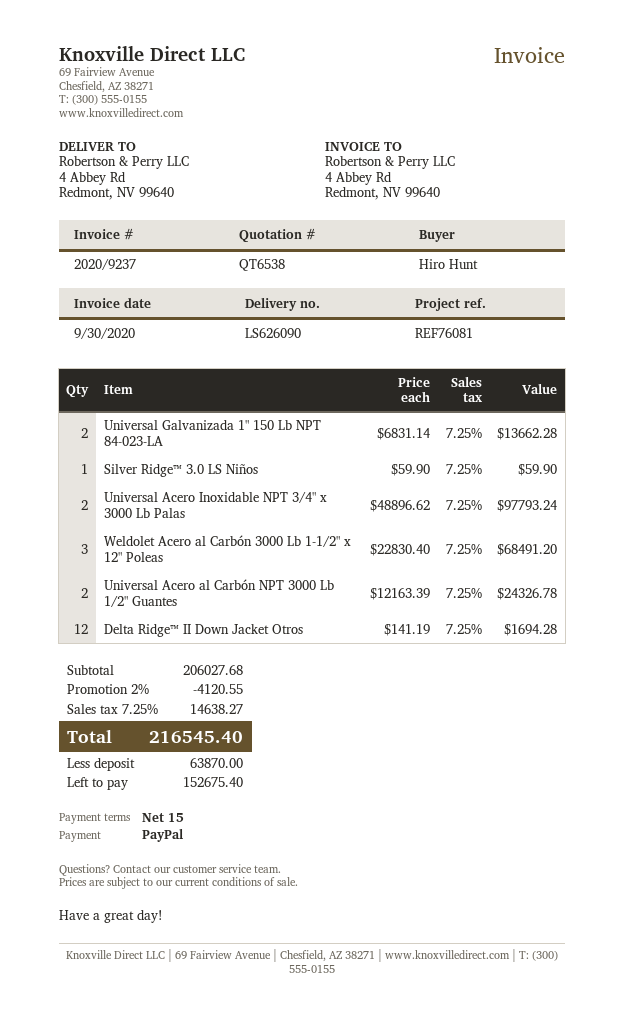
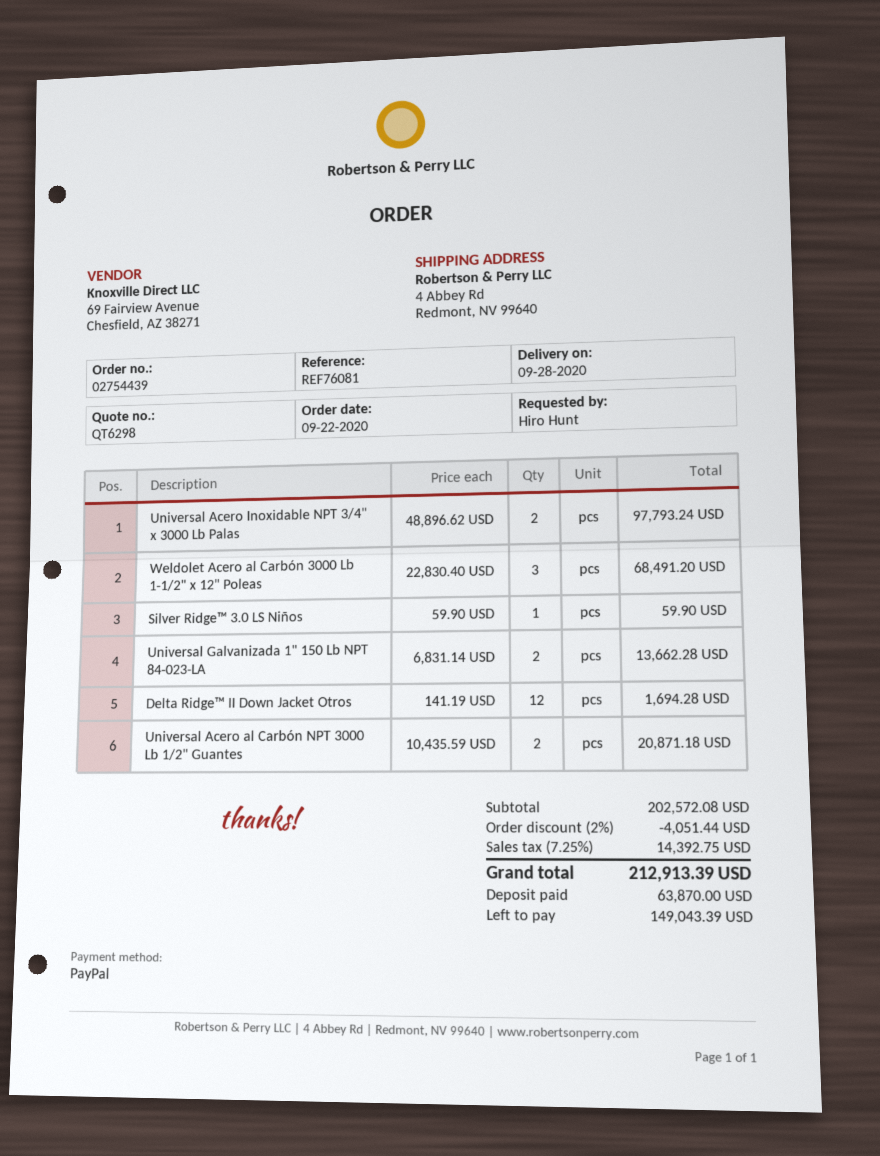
quote number: QT6538 -> QT6298
Universal Acero al Carbón NPT 3000 Lb 1/2" Guantes: 2 x 12163.39 = 24326.78 -> 2 x 10435.59 = 20871.18
subtotal: 206027.68 -> 202572.08
discount: 2% = 4120.55 -> 2% = 4051.44
tax: 7.25% = 14638.27 -> 7.25% = 14392.75
total: 216545.40 -> 212913.39
balance: 152675.40 -> 149043.39

